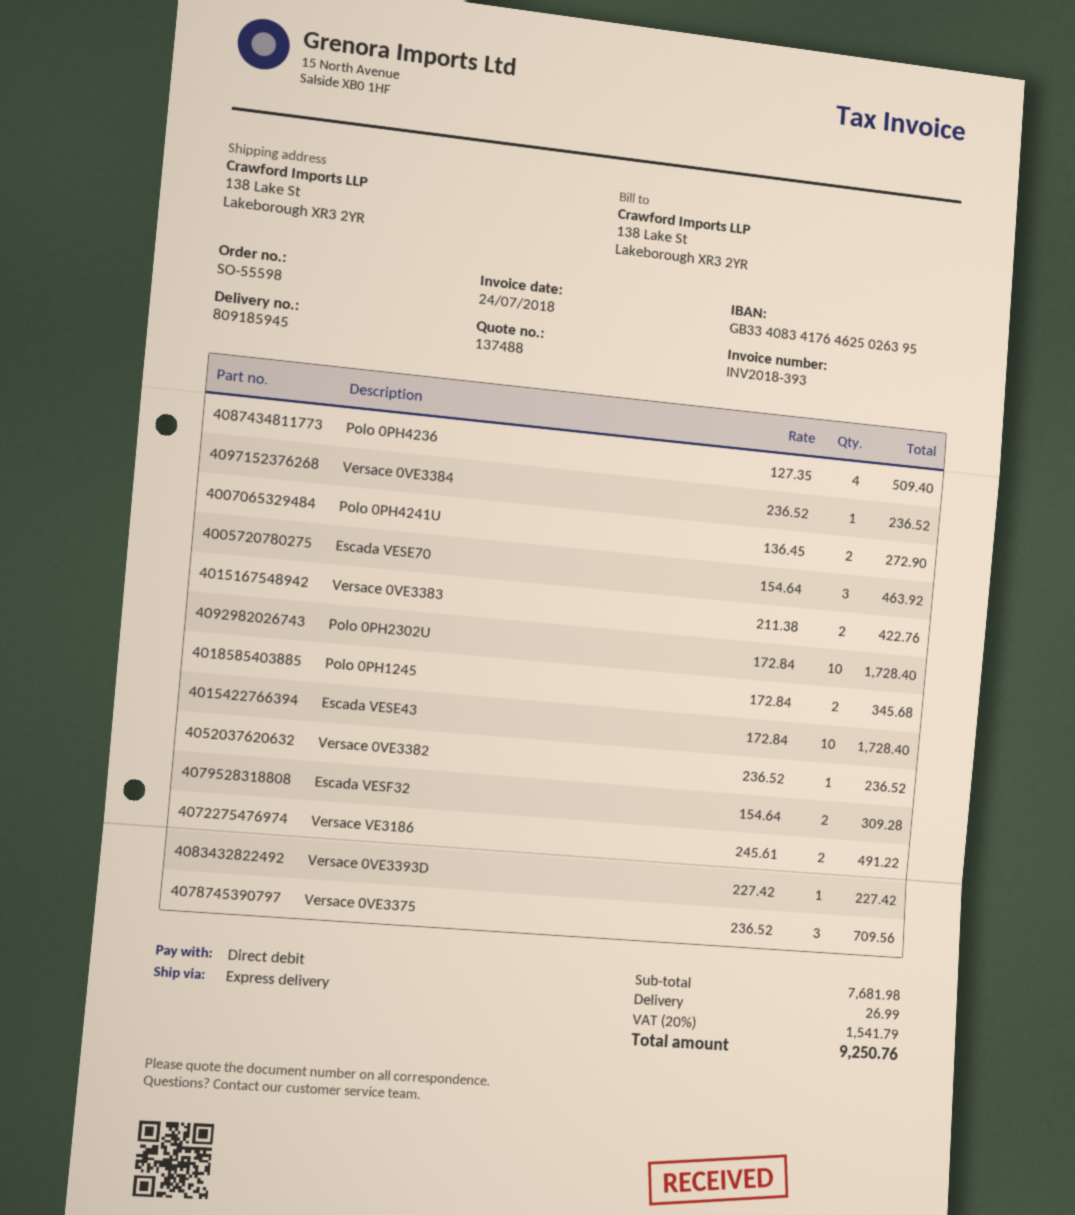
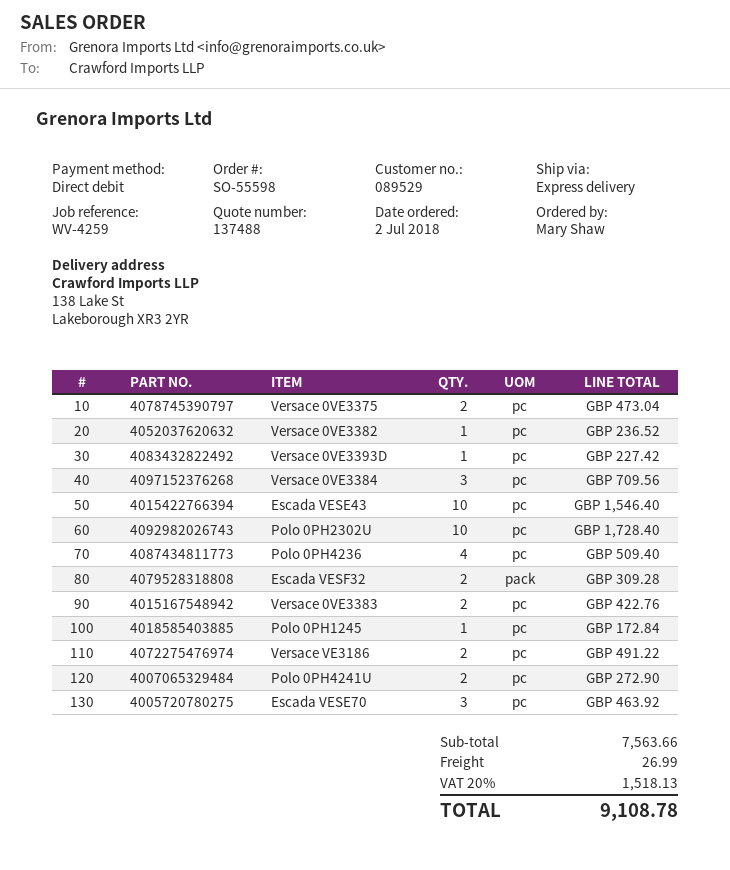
Versace 0VE3384: 1 for 236.52 -> 3 for 709.56
Polo 0PH1245: 2 for 345.68 -> 1 for 172.84
Escada VESE43: 10 for 1728.40 -> 10 for 1546.40
Versace 0VE3375: 3 for 709.56 -> 2 for 473.04
subtotal: 7681.98 -> 7563.66
tax: 20% = 1541.79 -> 20% = 1518.13
total: 9250.76 -> 9108.78

